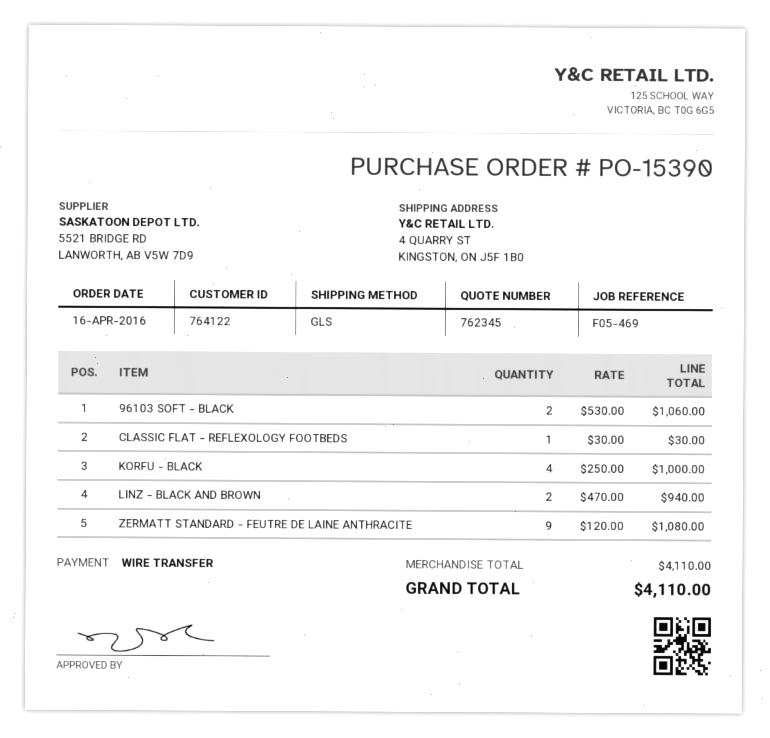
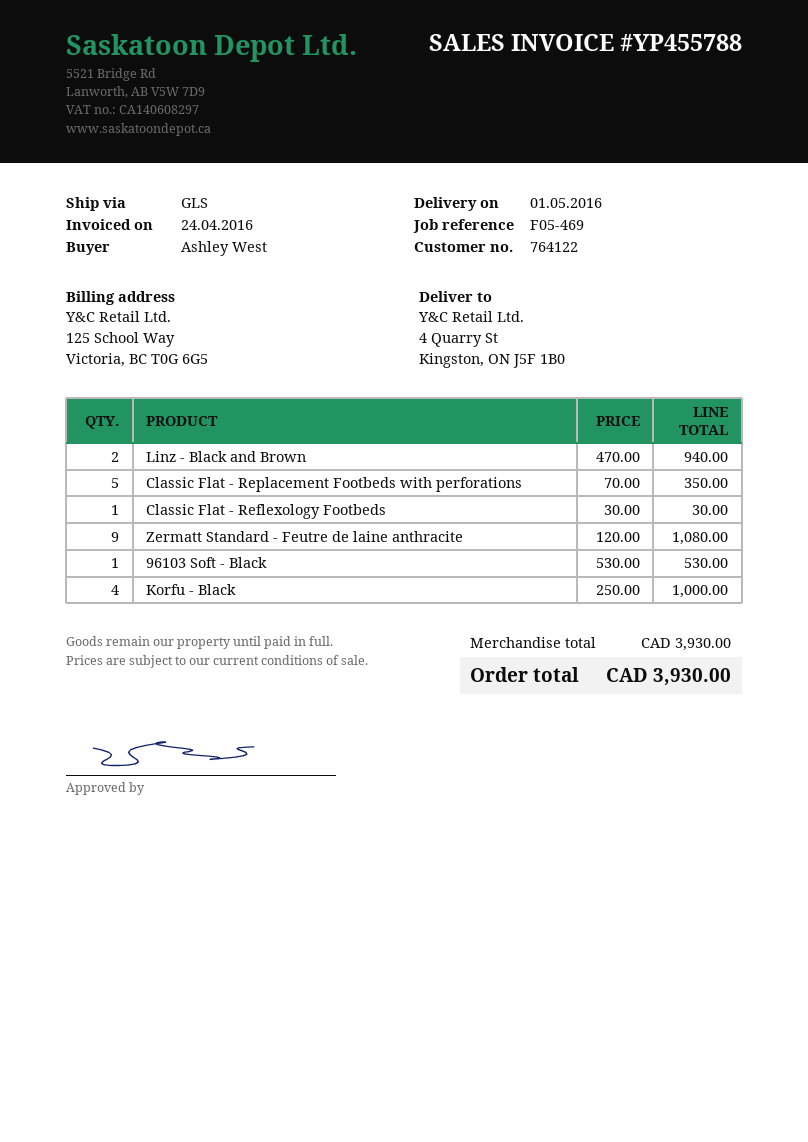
96103 SOFT - BLACK: 2 x 530.00 = 1060.00 -> 1 x 530.00 = 530.00
Classic Flat - Replacement Footbeds with perforations: none -> 5 x 70.00 = 350.00
subtotal: 4110.00 -> 3930.00
total: 4110.00 -> 3930.00

